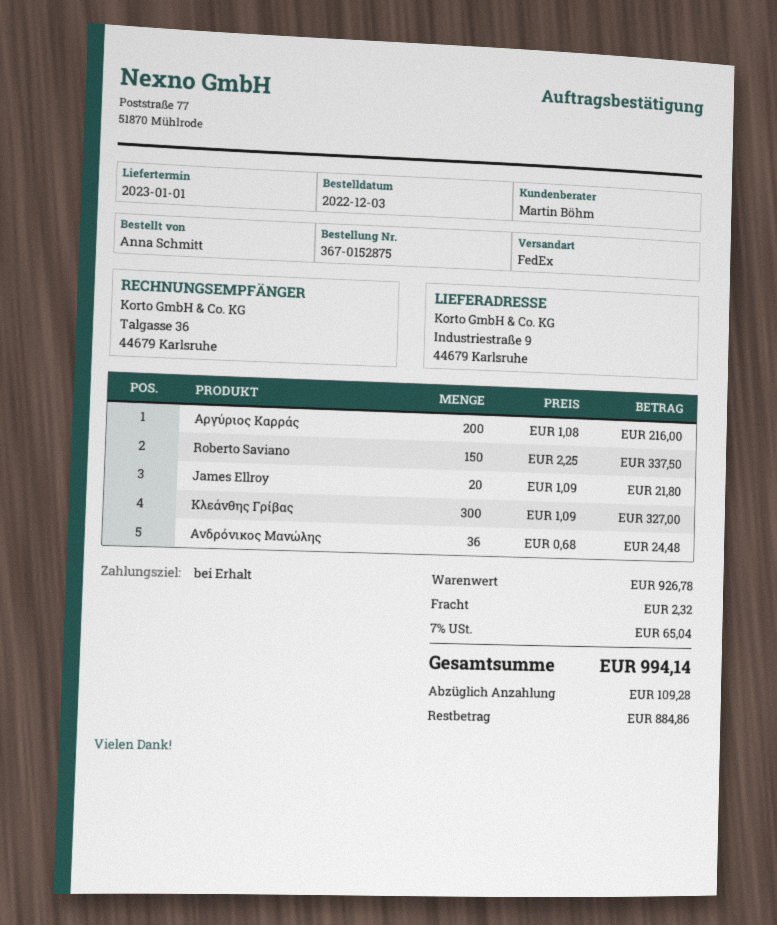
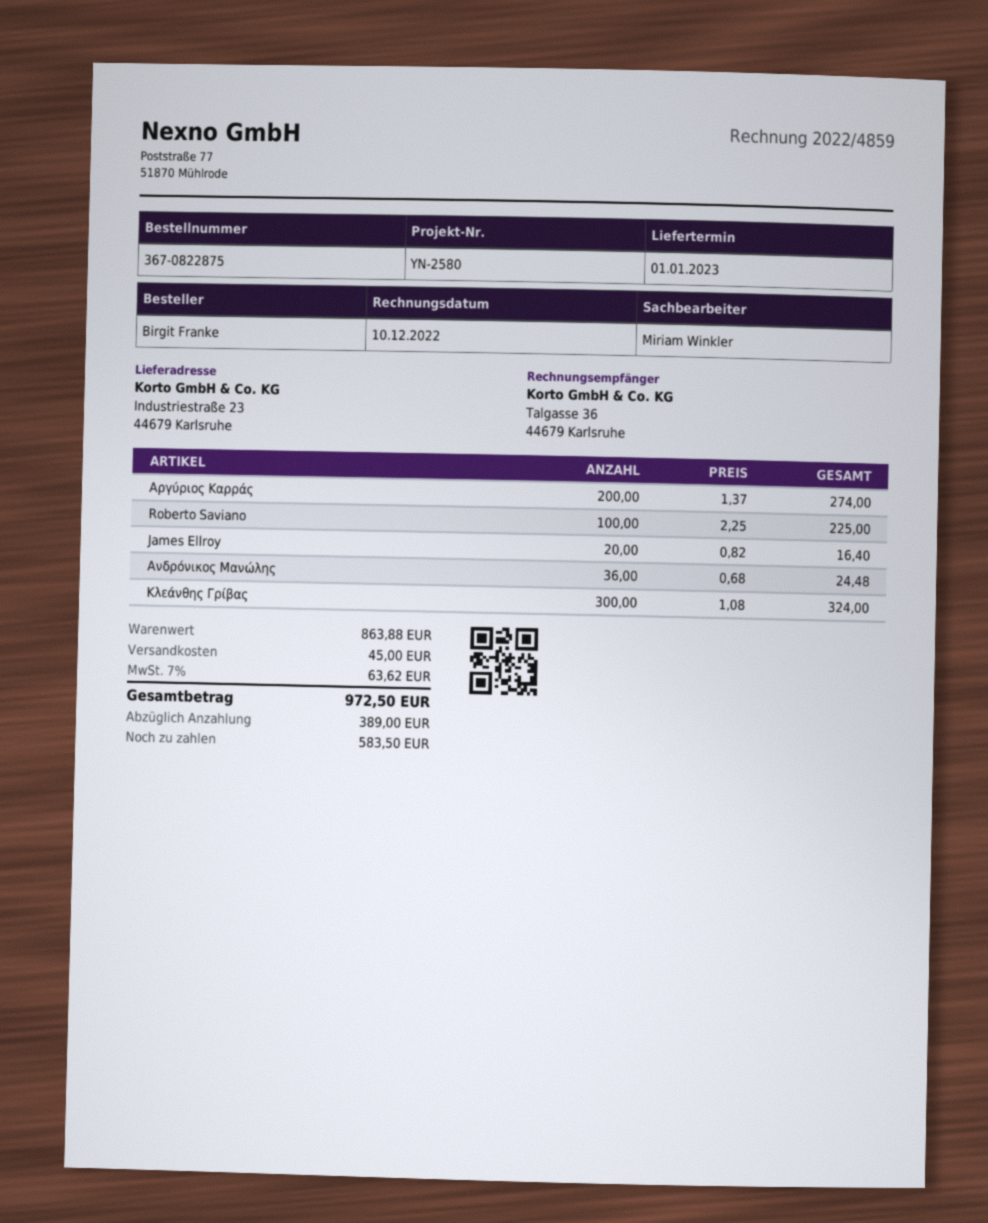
order number: 367-0152875 -> 367-0822875
ordered by: Anna Schmitt -> Birgit Franke
sales rep: Martin Böhm -> Miriam Winkler
ship to: Industriestraße 9, 44679 Karlsruhe -> Industriestraße 23, 44679 Karlsruhe
Αργύριος Καρράς: 200 x 1.08 = 216.00 -> 200 x 1.37 = 274.00
Roberto Saviano: 150 x 2.25 = 337.50 -> 100 x 2.25 = 225.00
James Ellroy: 20 x 1.09 = 21.80 -> 20 x 0.82 = 16.40
Κλεάνθης Γρίβας: 300 x 1.09 = 327.00 -> 300 x 1.08 = 324.00
subtotal: 926.78 -> 863.88
shipping: 2.32 -> 45.00
tax: 7% = 65.04 -> 7% = 63.62
total: 994.14 -> 972.50
deposit: 109.28 -> 389.00
balance: 884.86 -> 583.50

